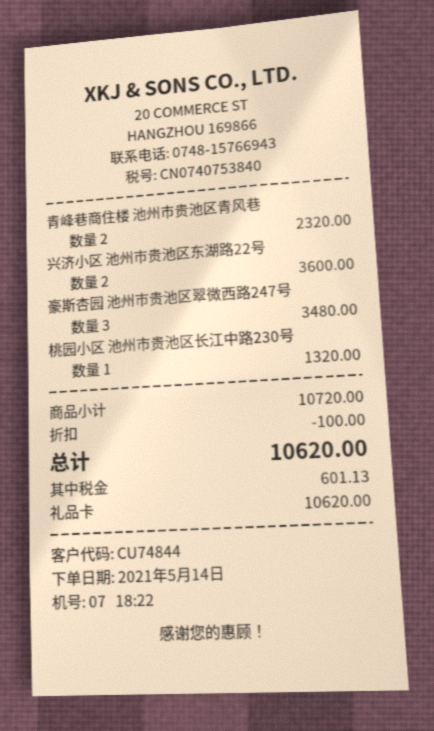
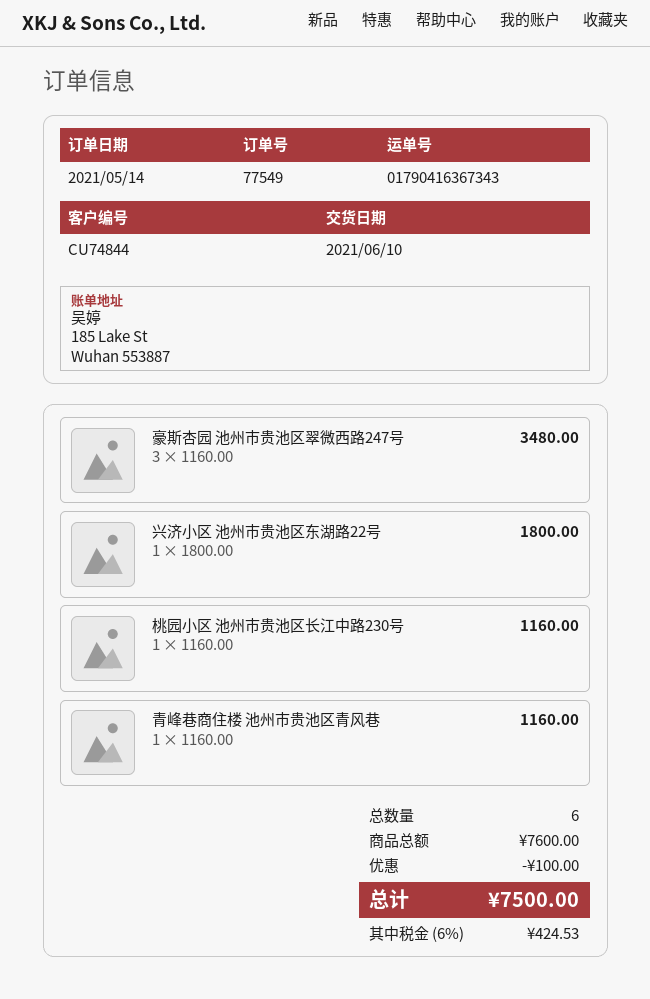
青峰巷商住楼 池州市贵池区青风巷: 2 for 2320.00 -> 1 for 1160.00
兴济小区 池州市贵池区东湖路22号: 2 for 3600.00 -> 1 for 1800.00
桃园小区 池州市贵池区长江中路230号: 1 for 1320.00 -> 1 for 1160.00
subtotal: 10720.00 -> 7600.00
tax: 601.13 -> 424.53
total: 10620.00 -> 7500.00

